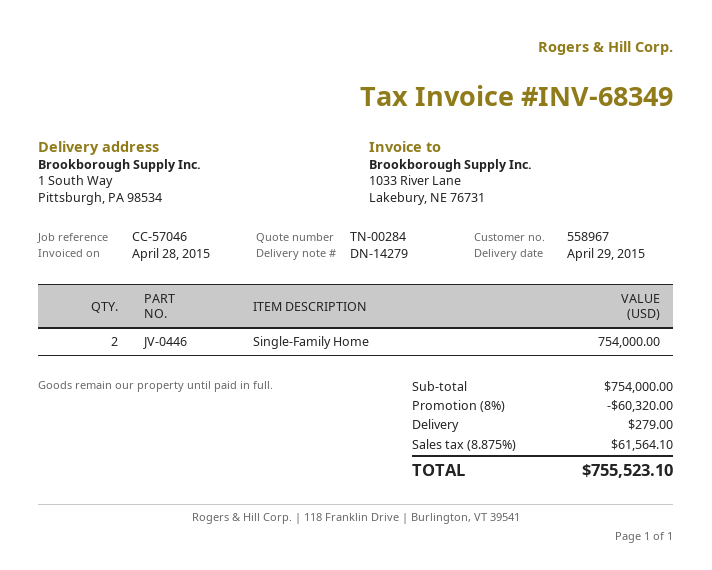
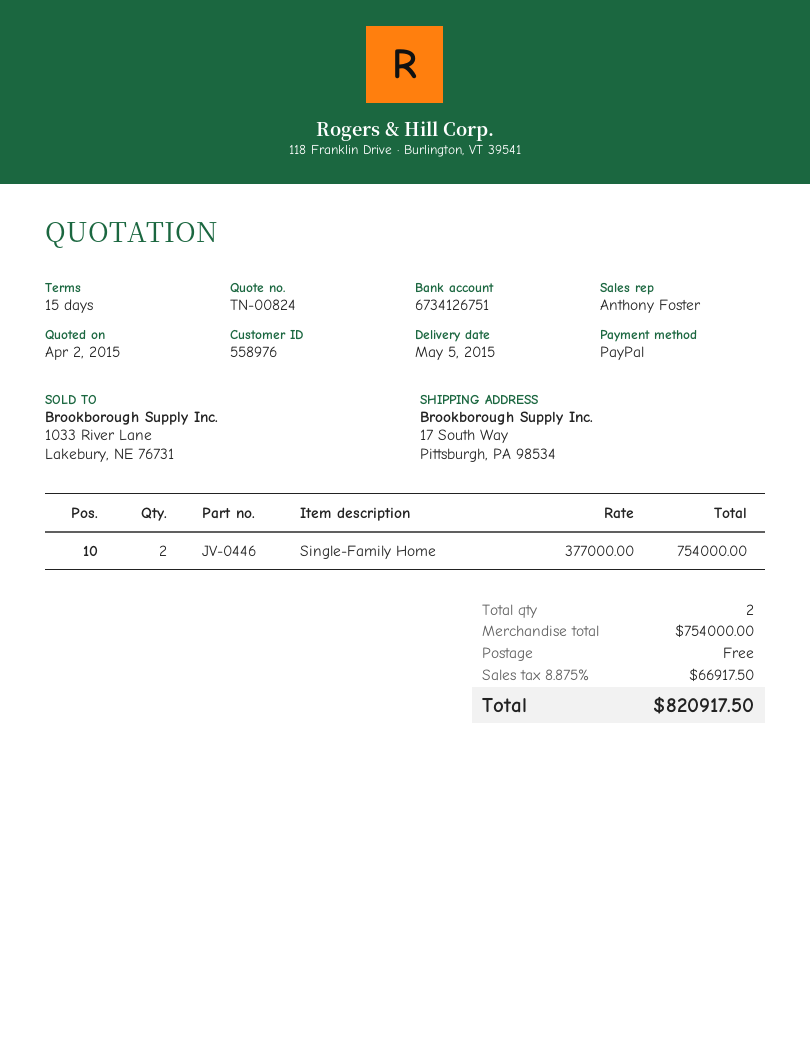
quote number: TN-00284 -> TN-00824
delivery date: 2015-04-29 -> 2015-05-05
customer number: 558967 -> 558976
ship to: 1 South Way, Pittsburgh, PA 98534 -> 17 South Way, Pittsburgh, PA 98534
discount: 8% = 60320.00 -> none
shipping: 279.00 -> 0.00
tax: 8.875% = 61564.10 -> 8.875% = 66917.50
total: 755523.10 -> 820917.50

